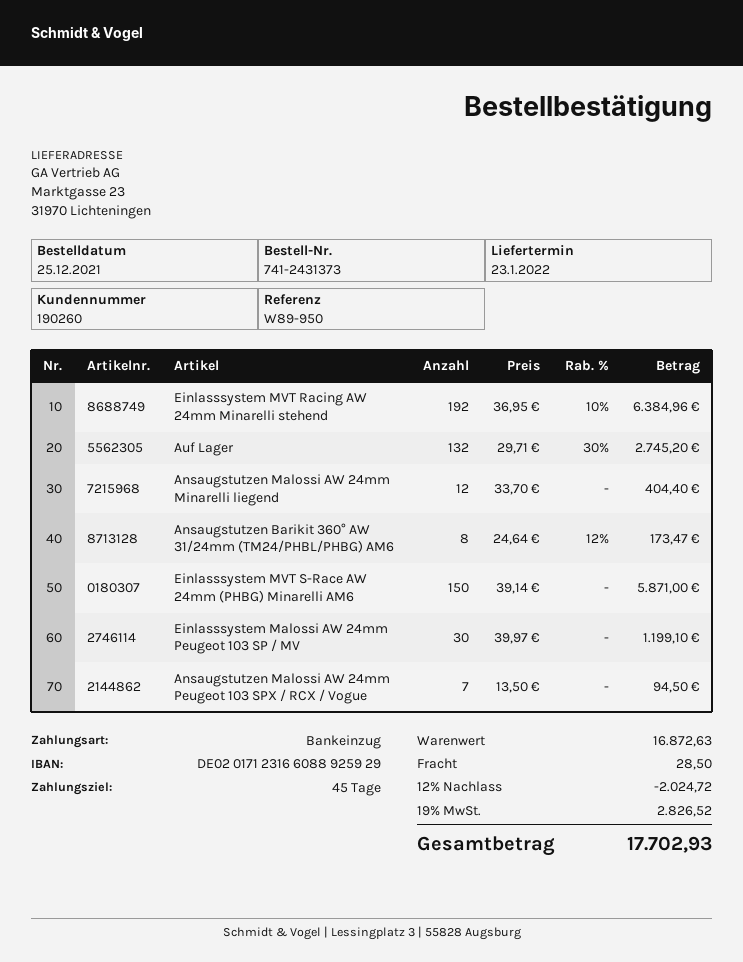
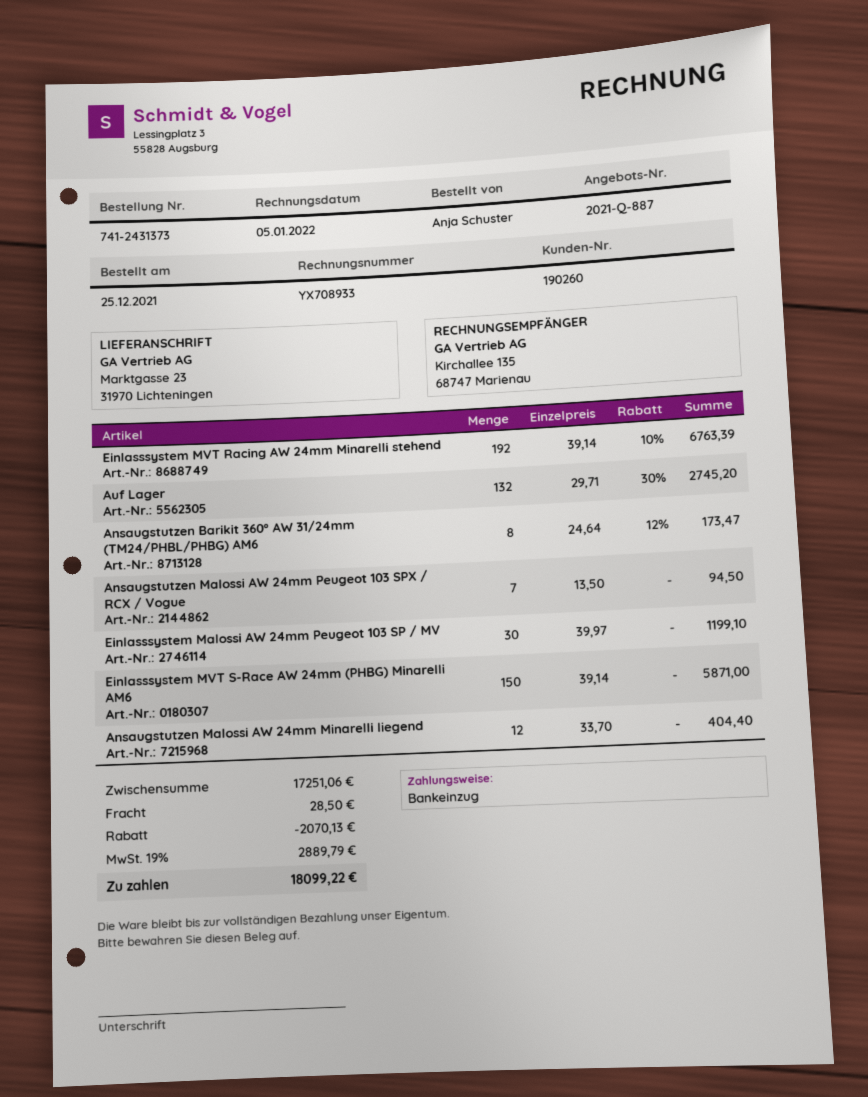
Einlasssystem MVT Racing AW 24mm Minarelli stehend: 192 x 36.95 - 10% = 6384.96 -> 192 x 39.14 - 10% = 6763.39
subtotal: 16872.63 -> 17251.06
discount: 2024.72 -> 2070.13
tax: 19% = 2826.52 -> 19% = 2889.79
total: 17702.93 -> 18099.22

